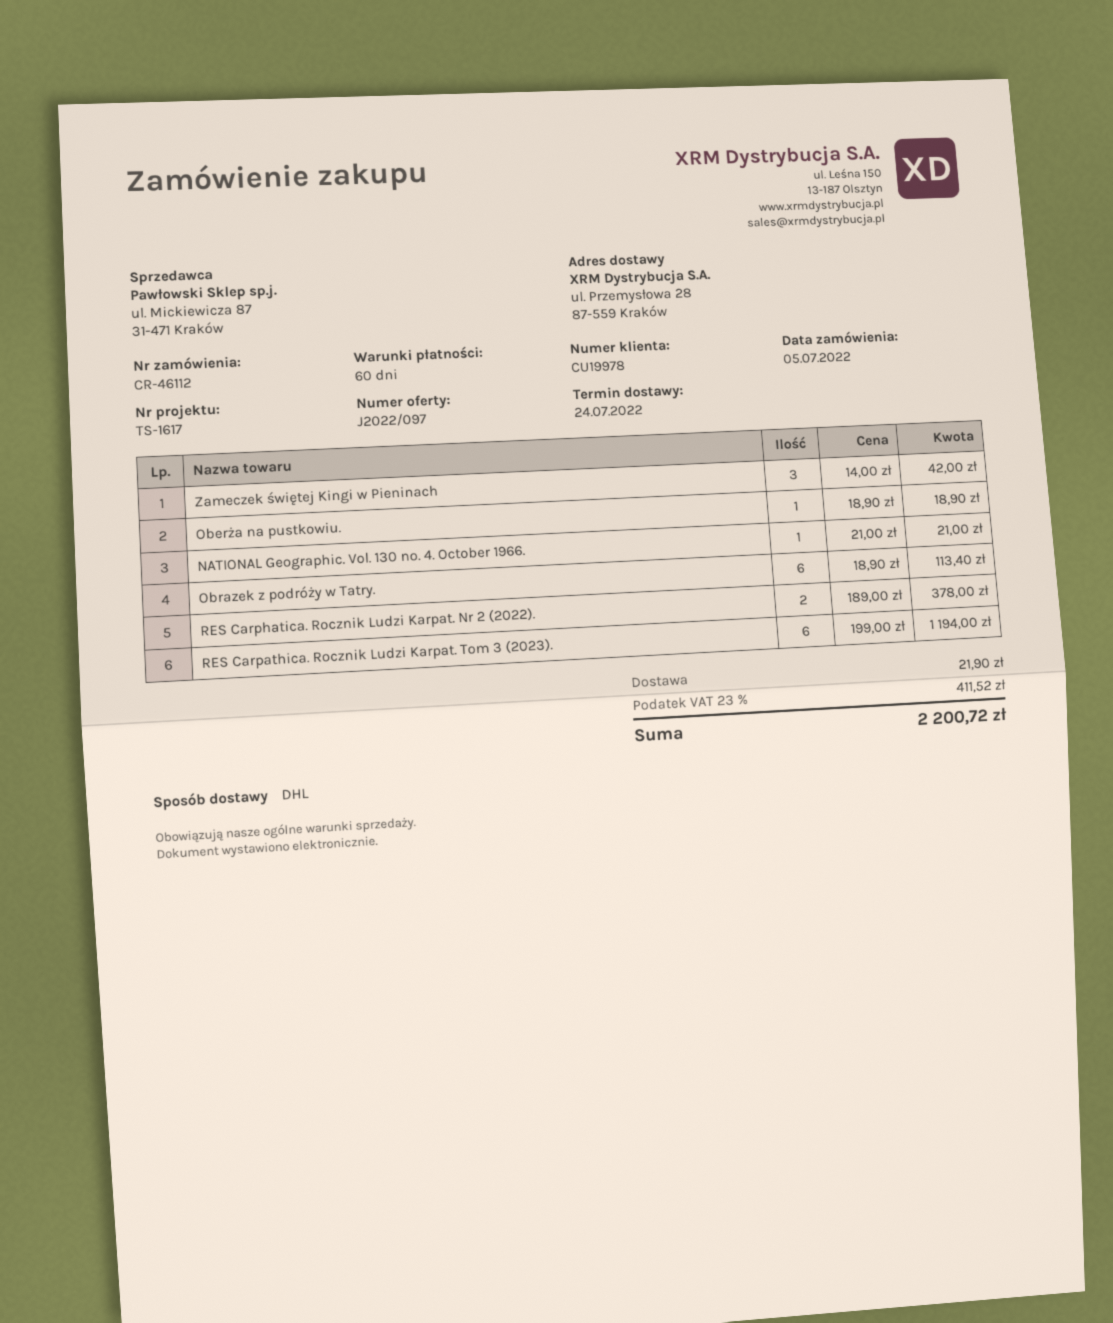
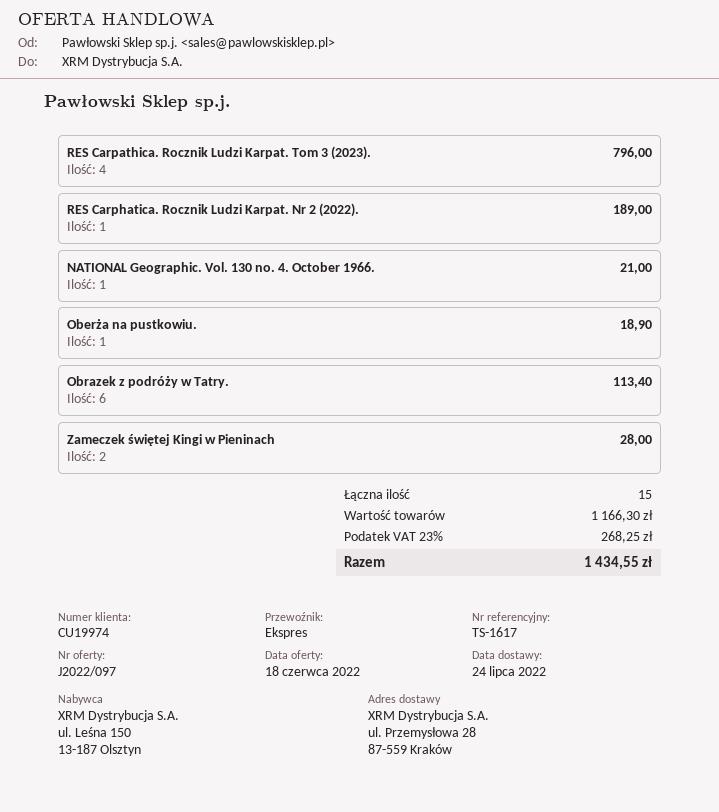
customer number: CU19978 -> CU19974
shipping method: DHL -> express
Zameczek świętej Kingi w Pieninach: 3 for 42.00 -> 2 for 28.00
RES Carphatica. Rocznik Ludzi Karpat. Nr 2 (2022).: 2 for 378.00 -> 1 for 189.00
RES Carpathica. Rocznik Ludzi Karpat. Tom 3 (2023).: 6 for 1194.00 -> 4 for 796.00
shipping: 21.90 -> none
tax: 23% = 411.52 -> 23% = 268.25
total: 2200.72 -> 1434.55

